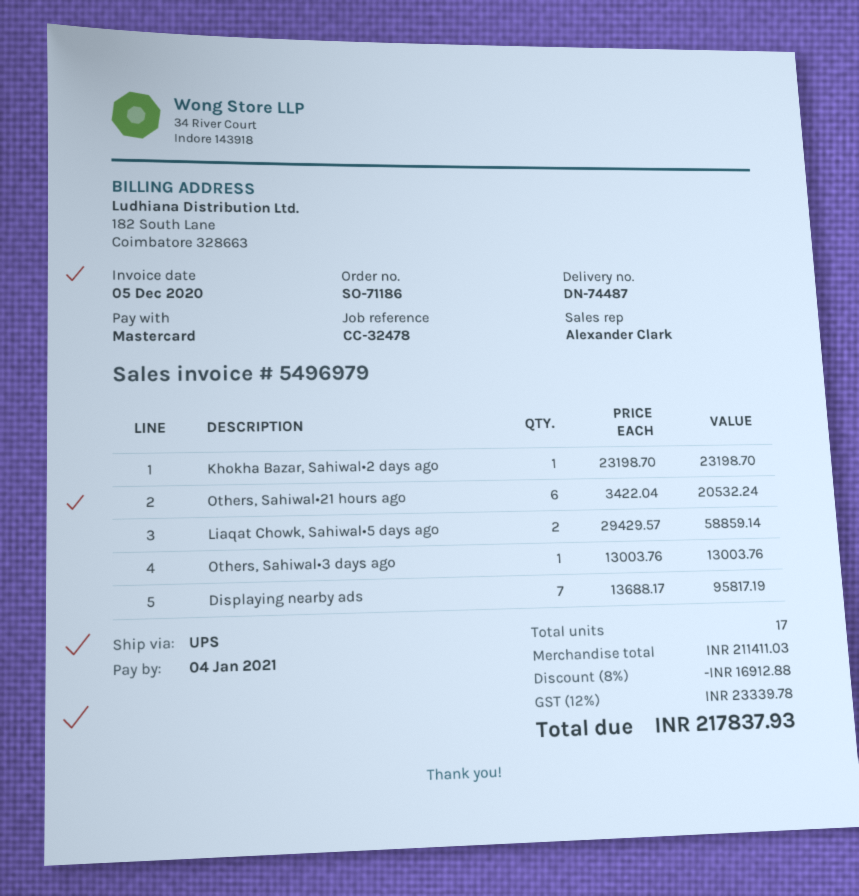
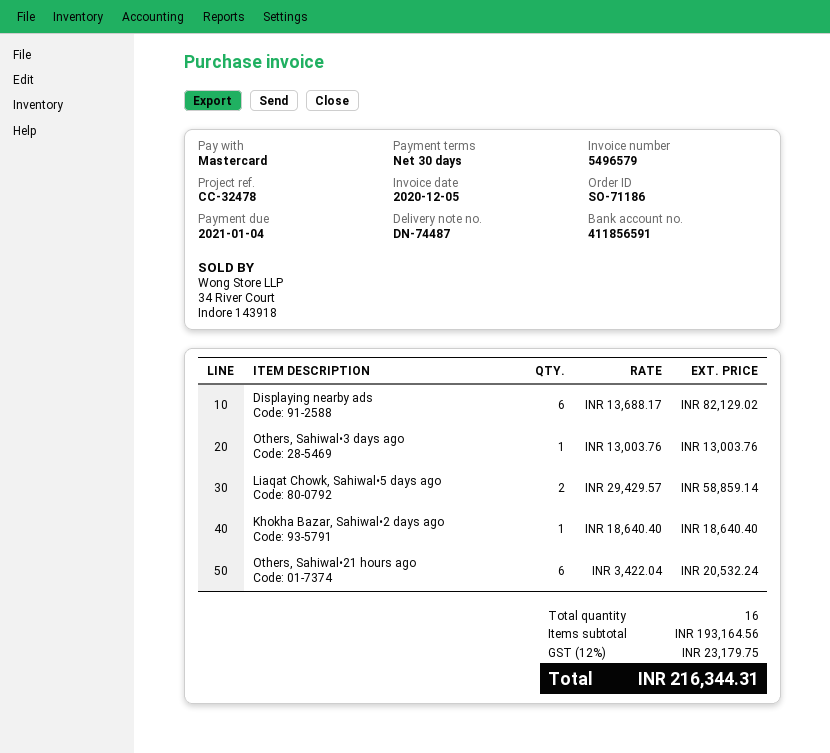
invoice number: 5496979 -> 5496579
Khokha Bazar, Sahiwal•2 days ago: 1 x 23198.70 = 23198.70 -> 1 x 18640.40 = 18640.40
Displaying nearby ads: 7 x 13688.17 = 95817.19 -> 6 x 13688.17 = 82129.02
total quantity: 17 -> 16
subtotal: 211411.03 -> 193164.56
discount: 8% = 16912.88 -> none
tax: 12% = 23339.78 -> 12% = 23179.75
total: 217837.93 -> 216344.31

